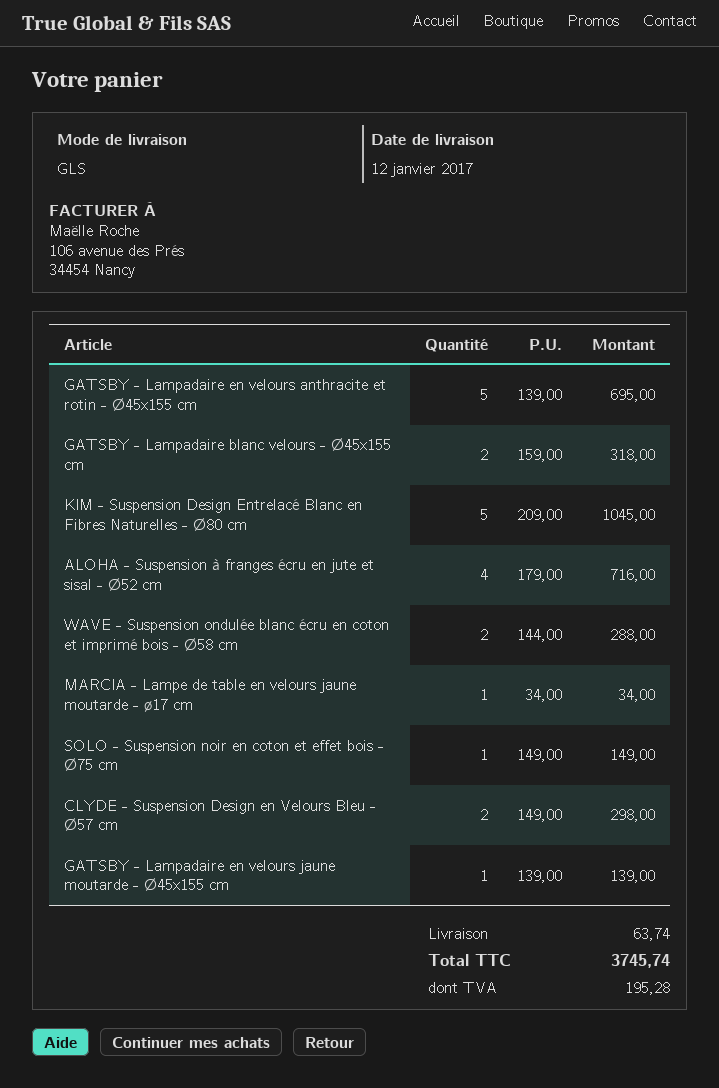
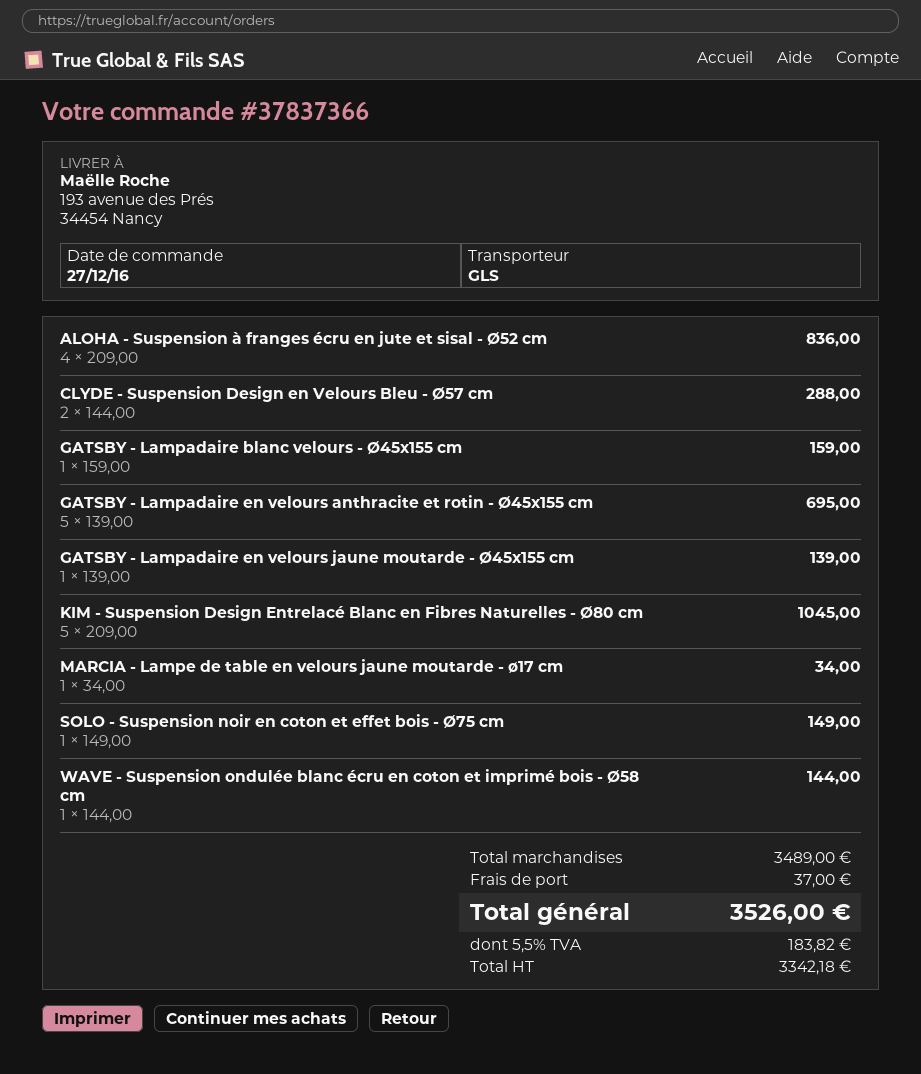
GATSBY - Lampadaire blanc velours - Ø45x155 cm: 2 x 159.00 = 318.00 -> 1 x 159.00 = 159.00
ALOHA - Suspension à franges écru en jute et sisal - Ø52 cm: 4 x 179.00 = 716.00 -> 4 x 209.00 = 836.00
WAVE - Suspension ondulée blanc écru en coton et imprimé bois - Ø58 cm: 2 x 144.00 = 288.00 -> 1 x 144.00 = 144.00
CLYDE - Suspension Design en Velours Bleu - Ø57 cm: 2 x 149.00 = 298.00 -> 2 x 144.00 = 288.00
shipping: 63.74 -> 37.00
tax: 195.28 -> 183.82
total: 3745.74 -> 3526.00

